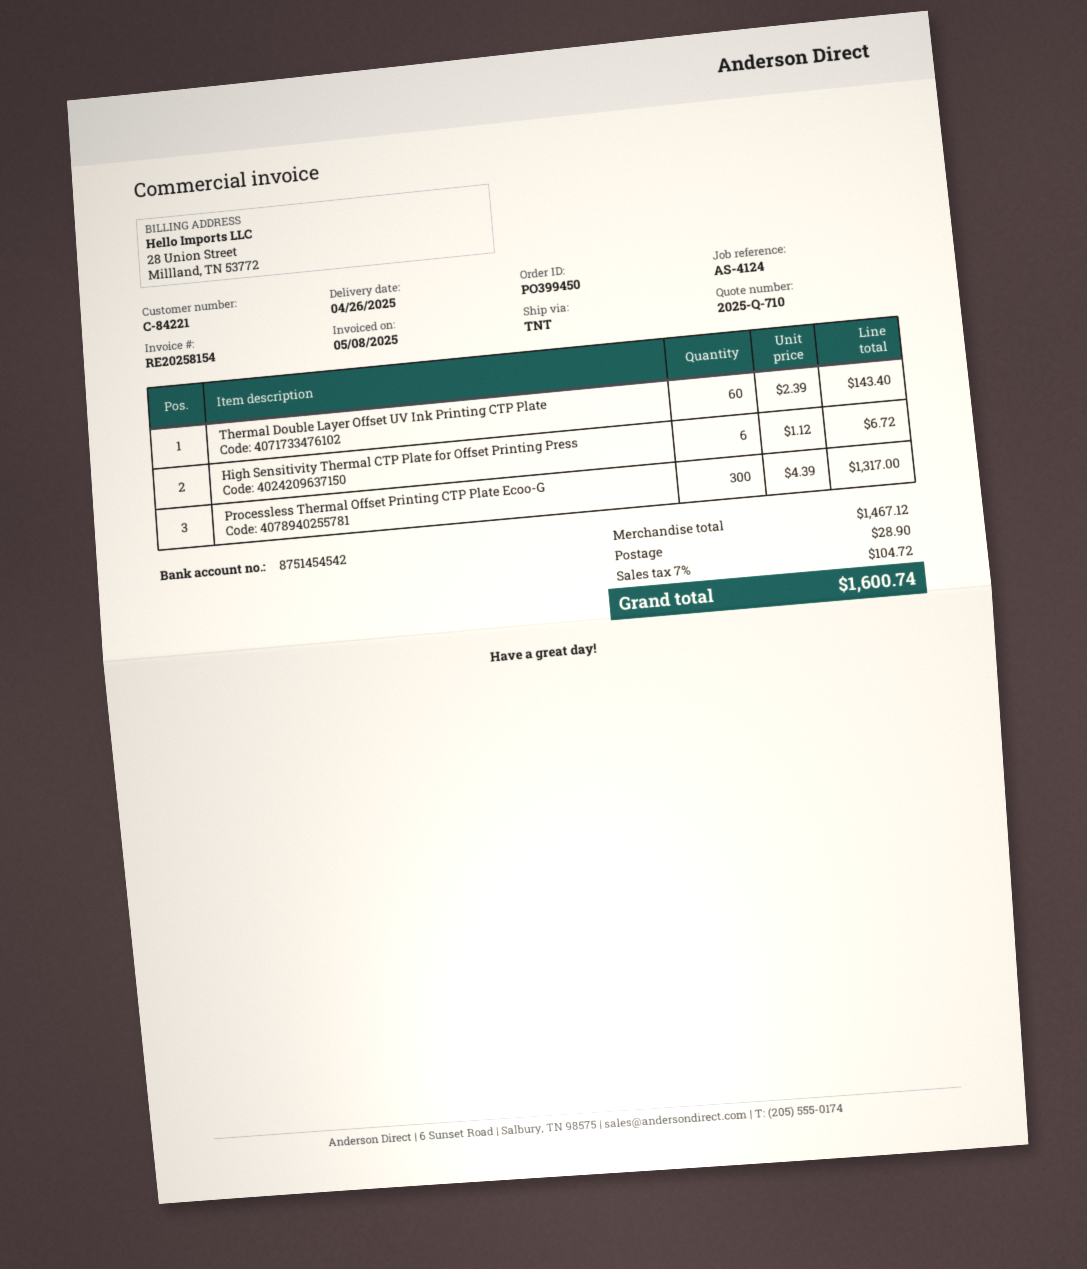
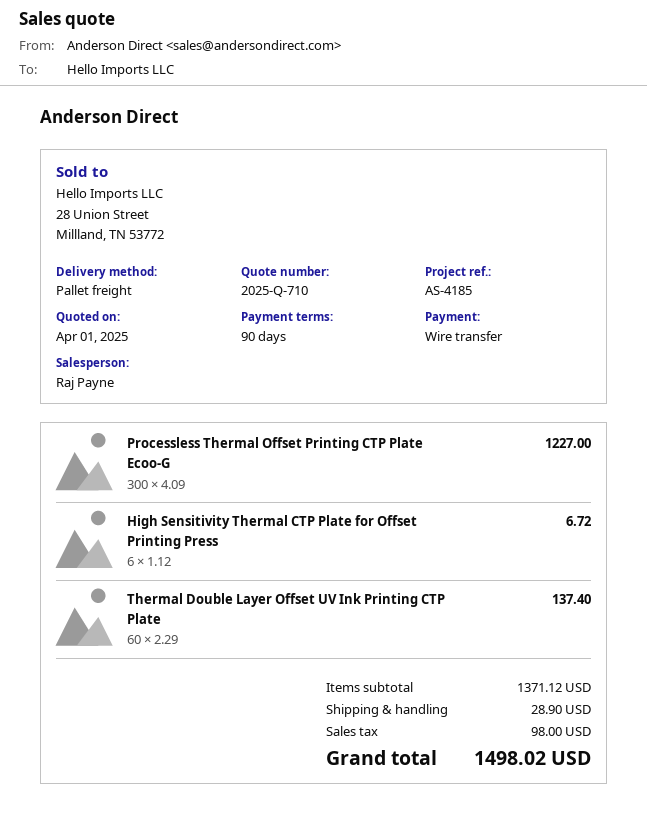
reference: AS-4124 -> AS-4185
shipping method: TNT -> pallet freight
Thermal Double Layer Offset UV Ink Printing CTP Plate: 60 x 2.39 = 143.40 -> 60 x 2.29 = 137.40
Processless Thermal Offset Printing CTP Plate Ecoo-G: 300 x 4.39 = 1317.00 -> 300 x 4.09 = 1227.00
subtotal: 1467.12 -> 1371.12
tax: 104.72 -> 98.00
total: 1600.74 -> 1498.02

